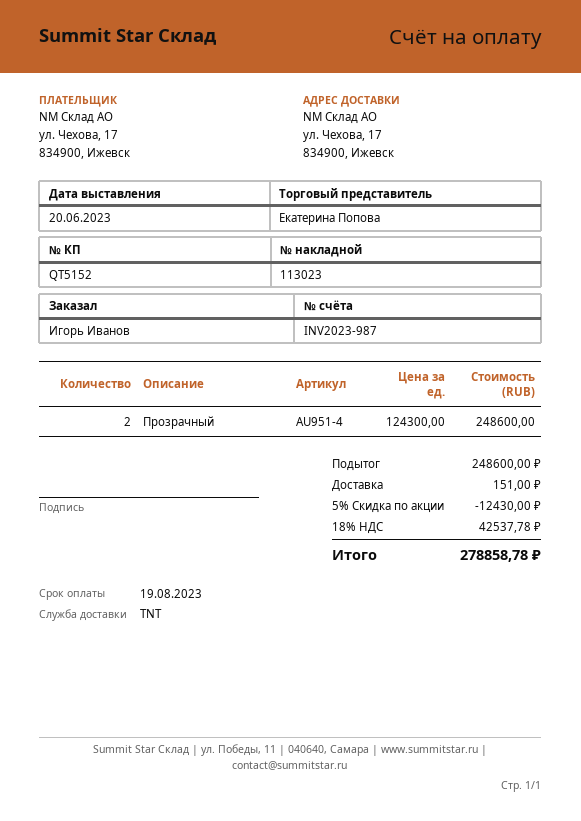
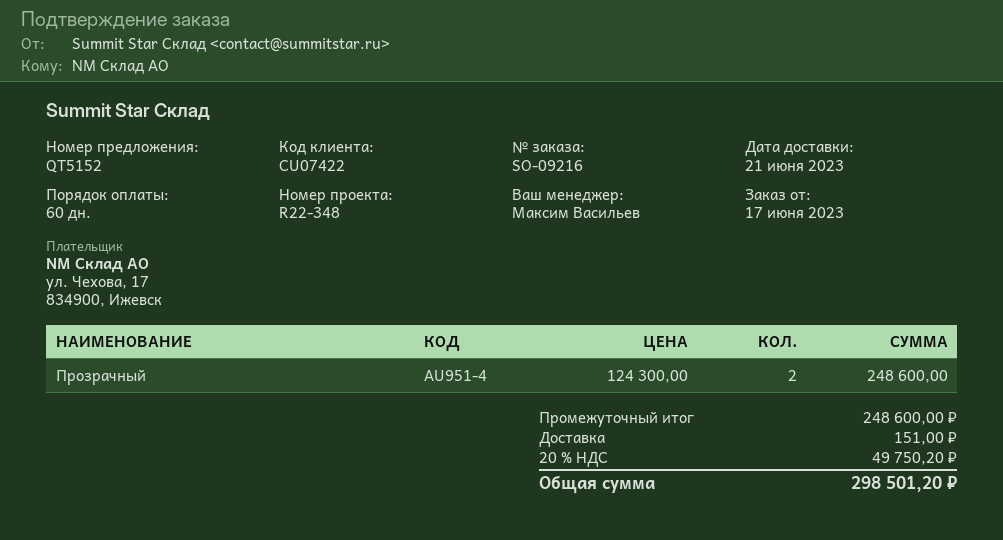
sales rep: Екатерина Попова -> Максим Васильев
discount: 5% = 12430.00 -> none
tax: 18% = 42537.78 -> 20% = 49750.20
total: 278858.78 -> 298501.20

